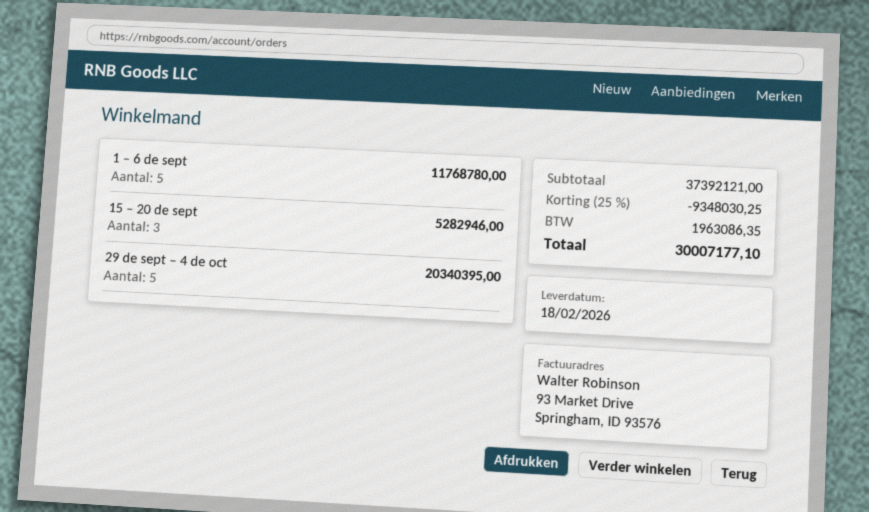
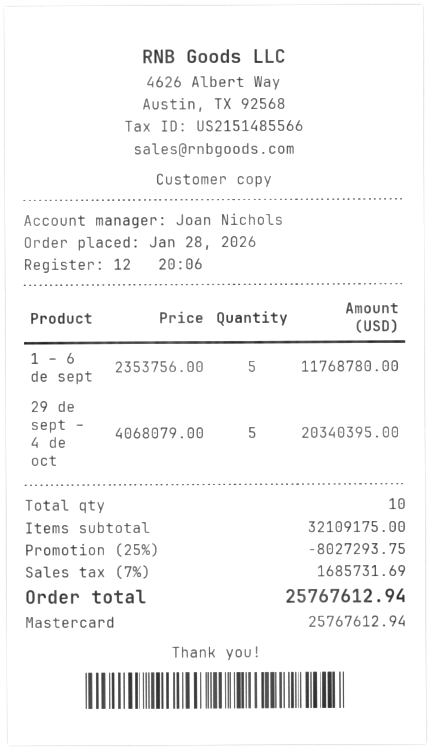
15 – 20 de sept: 3 for 5282946.00 -> none
subtotal: 37392121.00 -> 32109175.00
discount: 25% = 9348030.25 -> 25% = 8027293.75
tax: 1963086.35 -> 1685731.69
total: 30007177.10 -> 25767612.94

